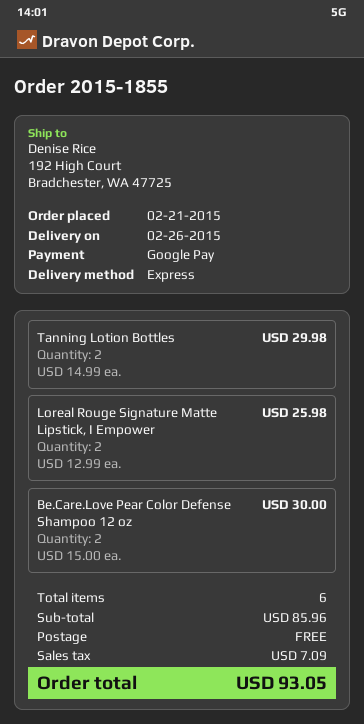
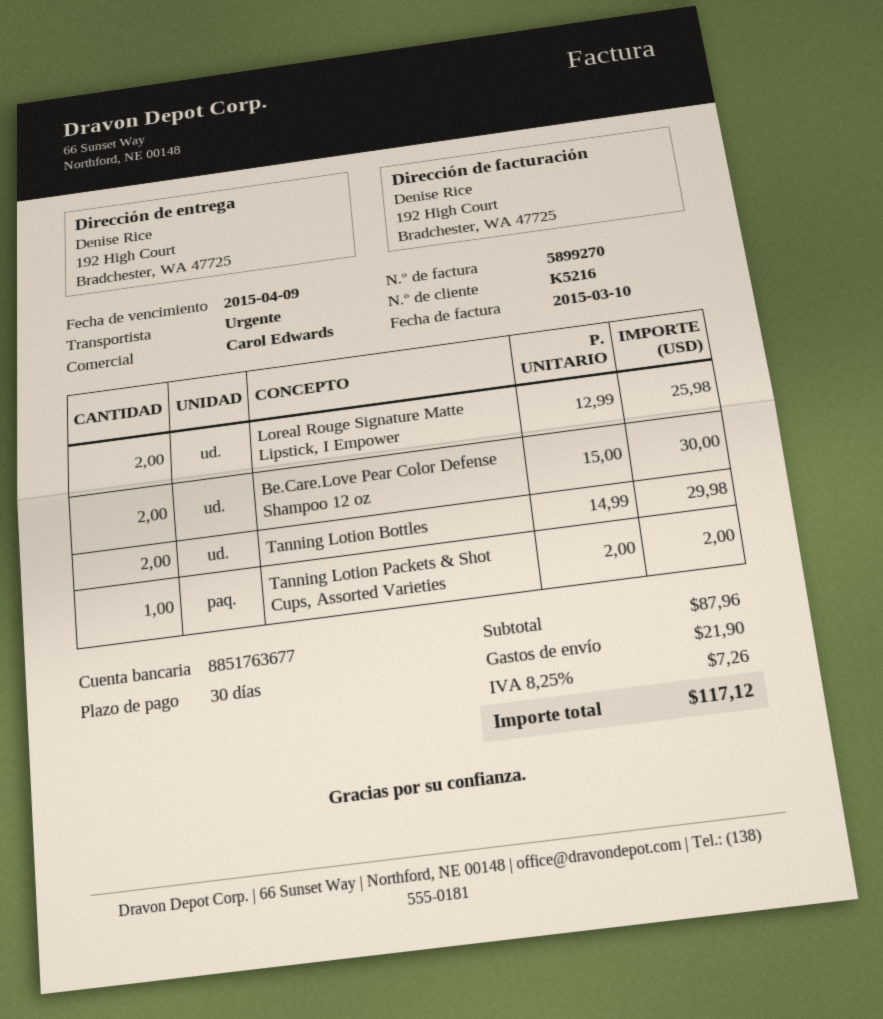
Tanning Lotion Packets & Shot Cups, Assorted Varieties: none -> 1 x 2.00 = 2.00
subtotal: 85.96 -> 87.96
shipping: 0.00 -> 21.90
tax: 7.09 -> 7.26
total: 93.05 -> 117.12

